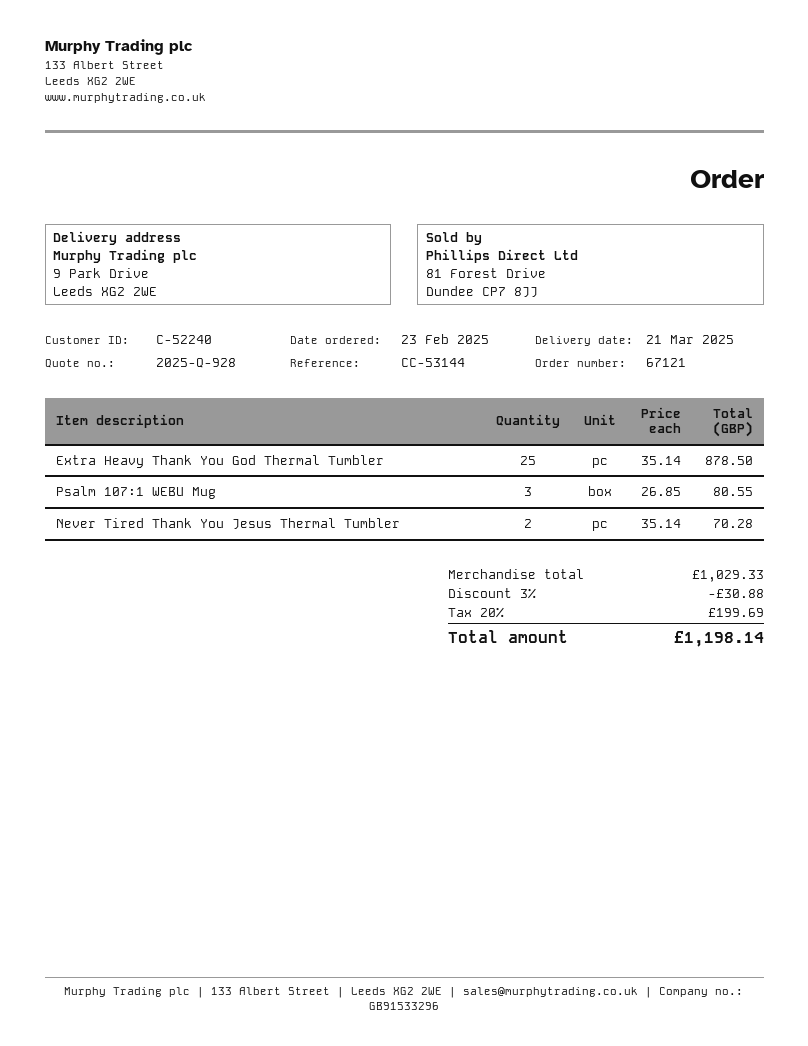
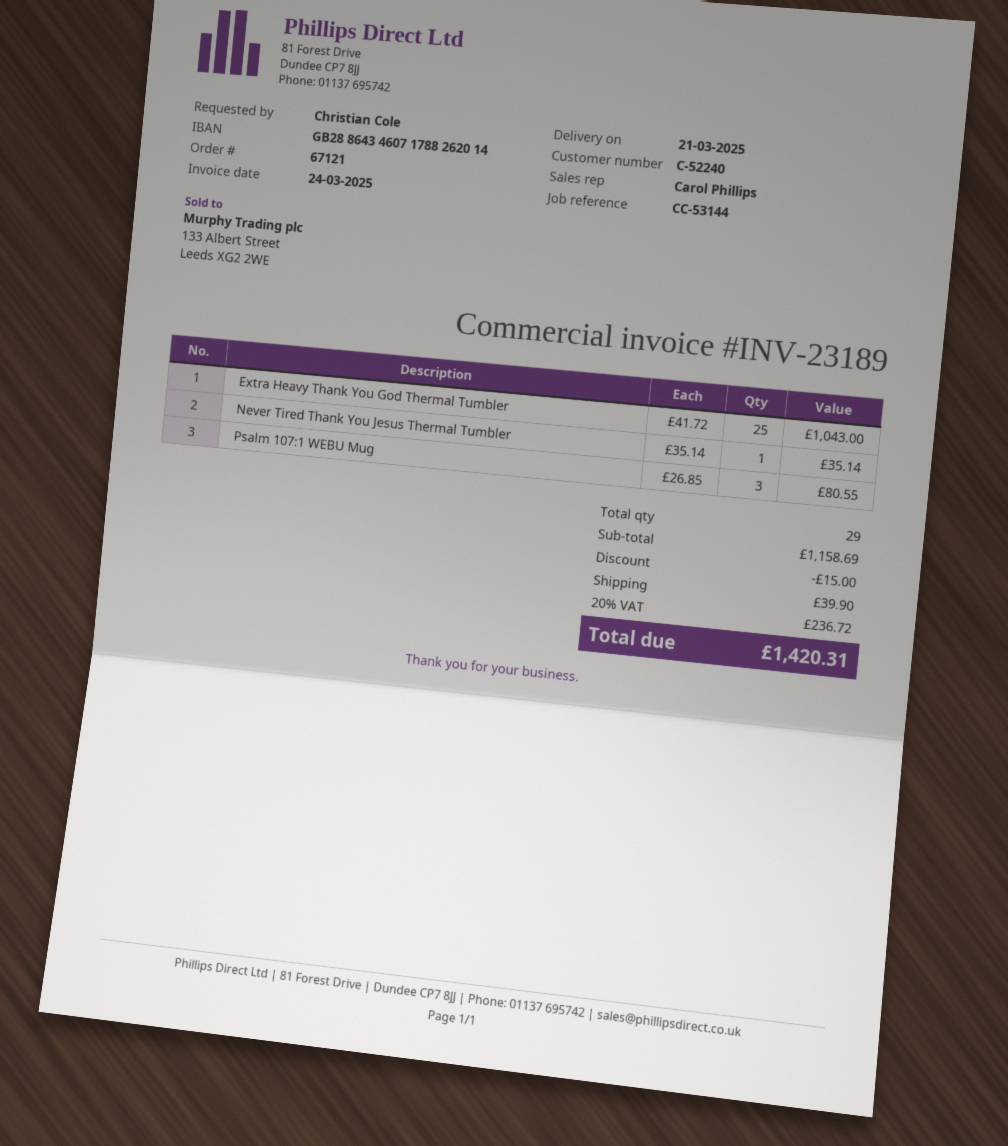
Extra Heavy Thank You God Thermal Tumbler: 25 x 35.14 = 878.50 -> 25 x 41.72 = 1043.00
Never Tired Thank You Jesus Thermal Tumbler: 2 x 35.14 = 70.28 -> 1 x 35.14 = 35.14
subtotal: 1029.33 -> 1158.69
discount: 30.88 -> 15.00
shipping: none -> 39.90
tax: 20% = 199.69 -> 20% = 236.72
total: 1198.14 -> 1420.31

